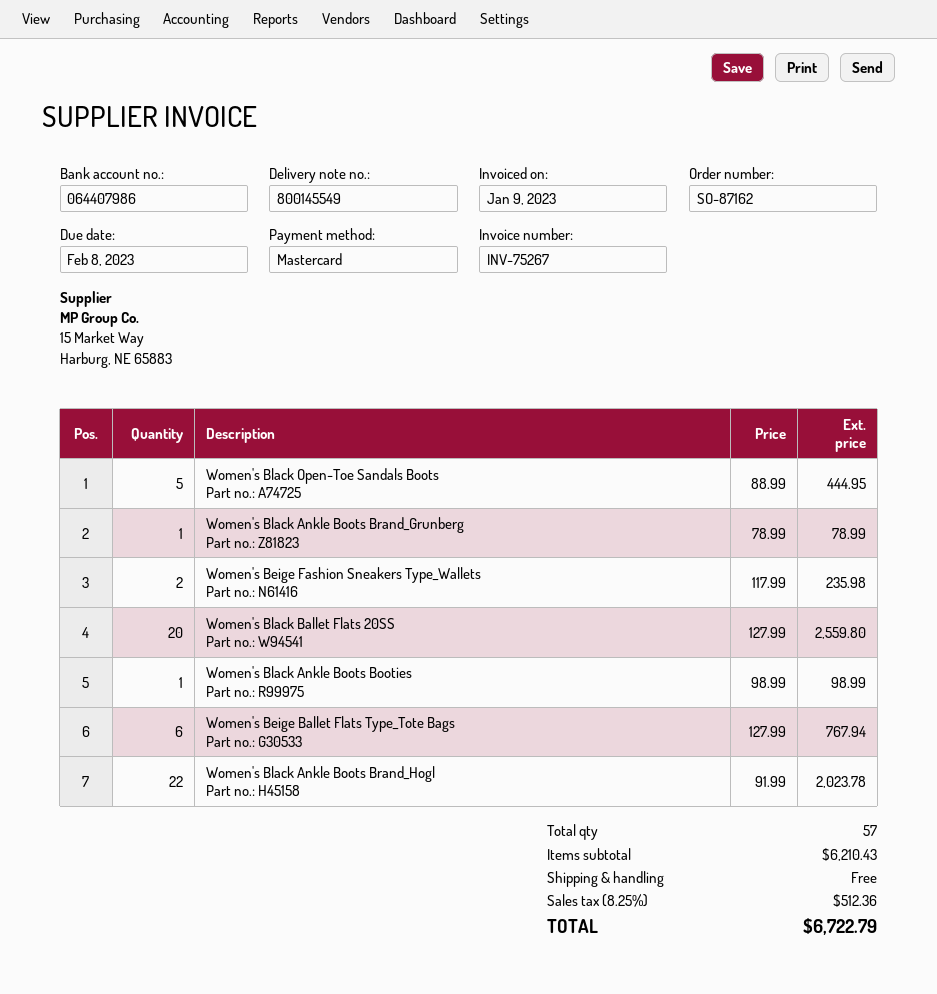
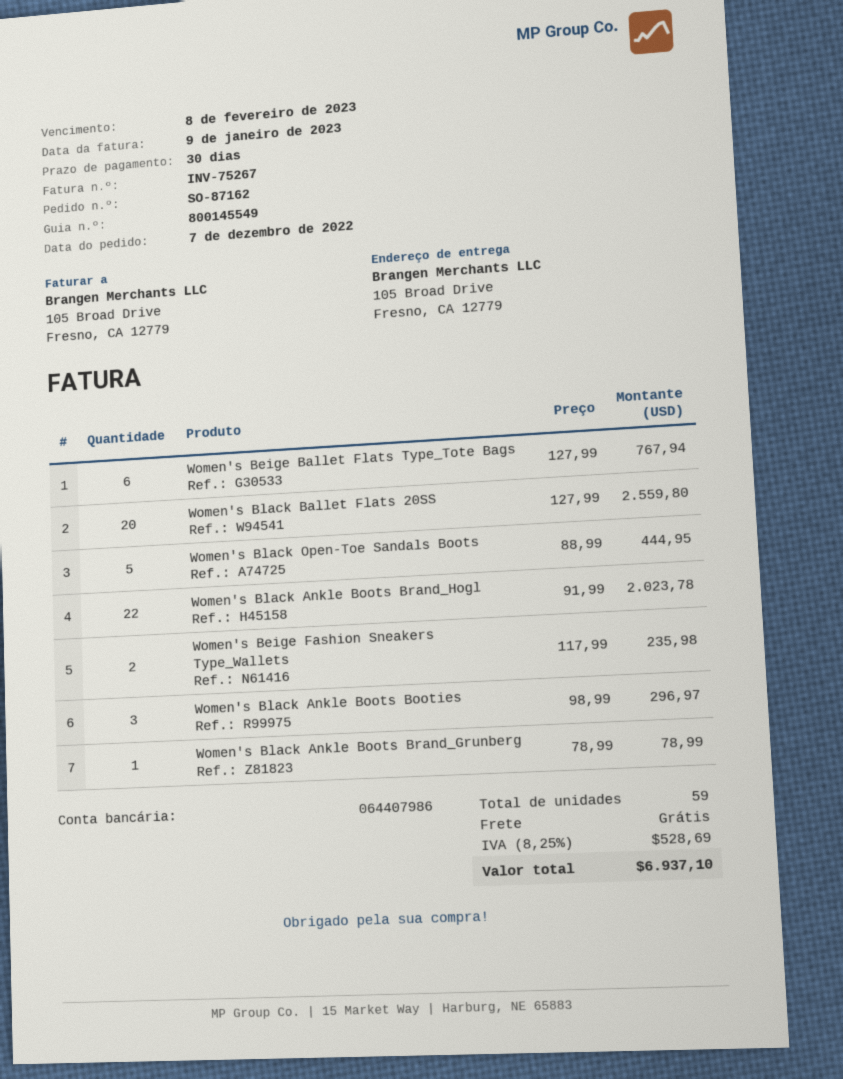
Women's Black Ankle Boots Booties: 1 x 98.99 = 98.99 -> 3 x 98.99 = 296.97
total quantity: 57 -> 59
tax: 8.25% = 512.36 -> 8.25% = 528.69
total: 6722.79 -> 6937.10

